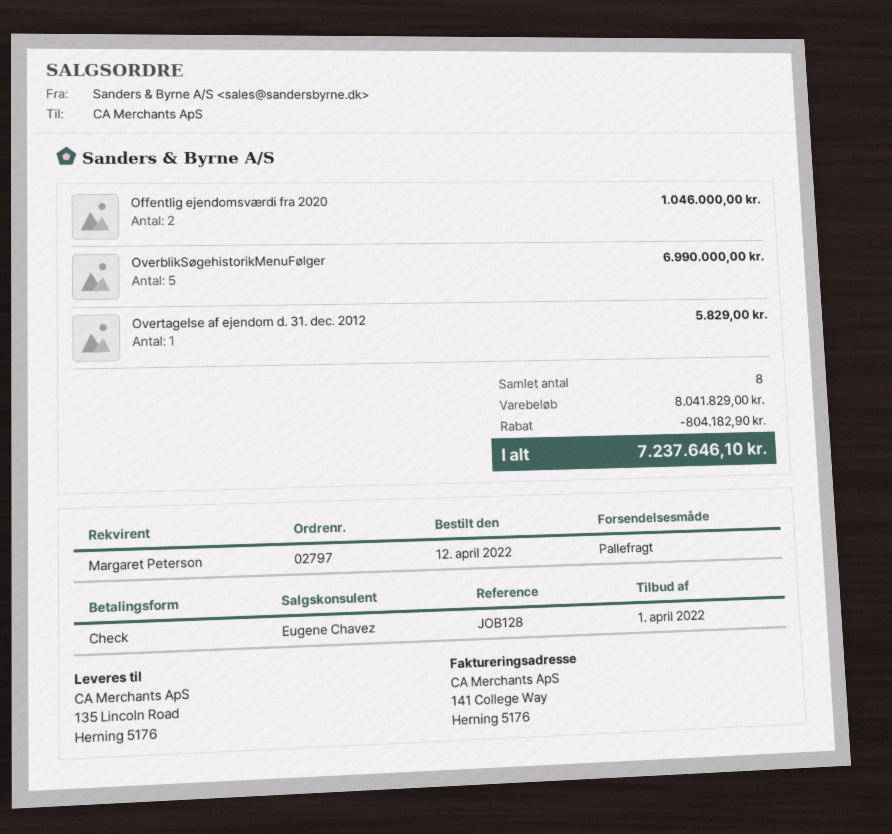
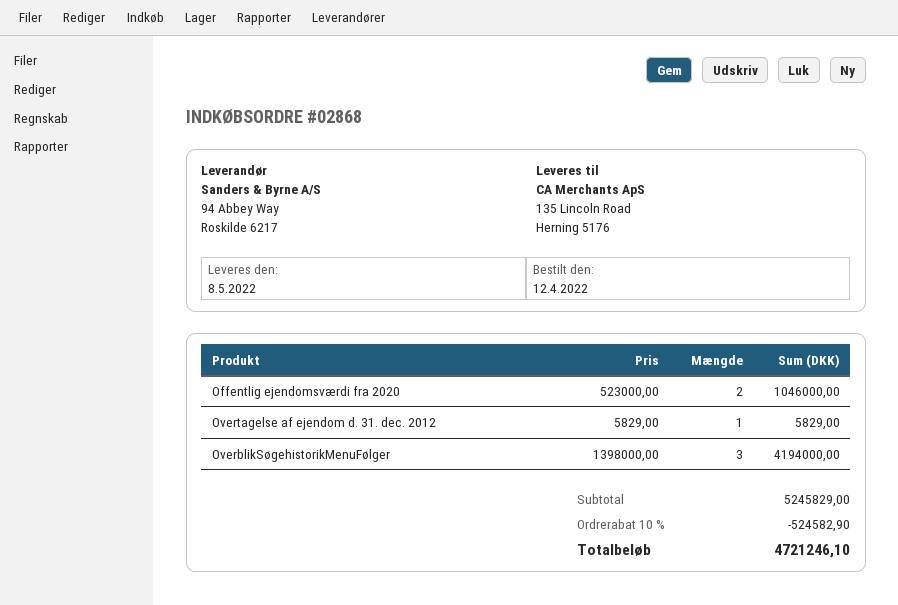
order number: 02797 -> 02868
OverblikSøgehistorikMenuFølger: 5 for 6990000.00 -> 3 for 4194000.00
subtotal: 8041829.00 -> 5245829.00
discount: 804182.90 -> 524582.90
total: 7237646.10 -> 4721246.10

